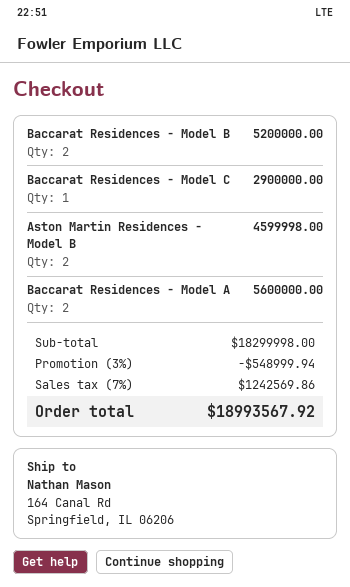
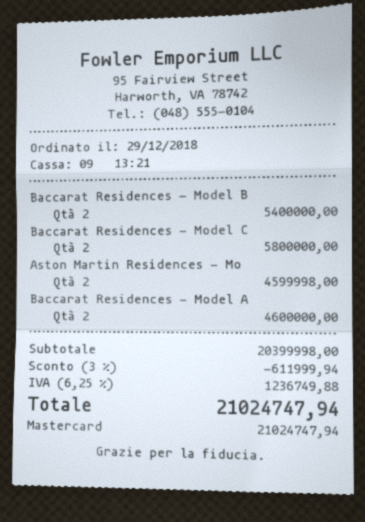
Baccarat Residences - Model B: 2 for 5200000.00 -> 2 for 5400000.00
Baccarat Residences - Model C: 1 for 2900000.00 -> 2 for 5800000.00
Baccarat Residences - Model A: 2 for 5600000.00 -> 2 for 4600000.00
subtotal: 18299998.00 -> 20399998.00
discount: 3% = 548999.94 -> 3% = 611999.94
tax: 7% = 1242569.86 -> 6.25% = 1236749.88
total: 18993567.92 -> 21024747.94

